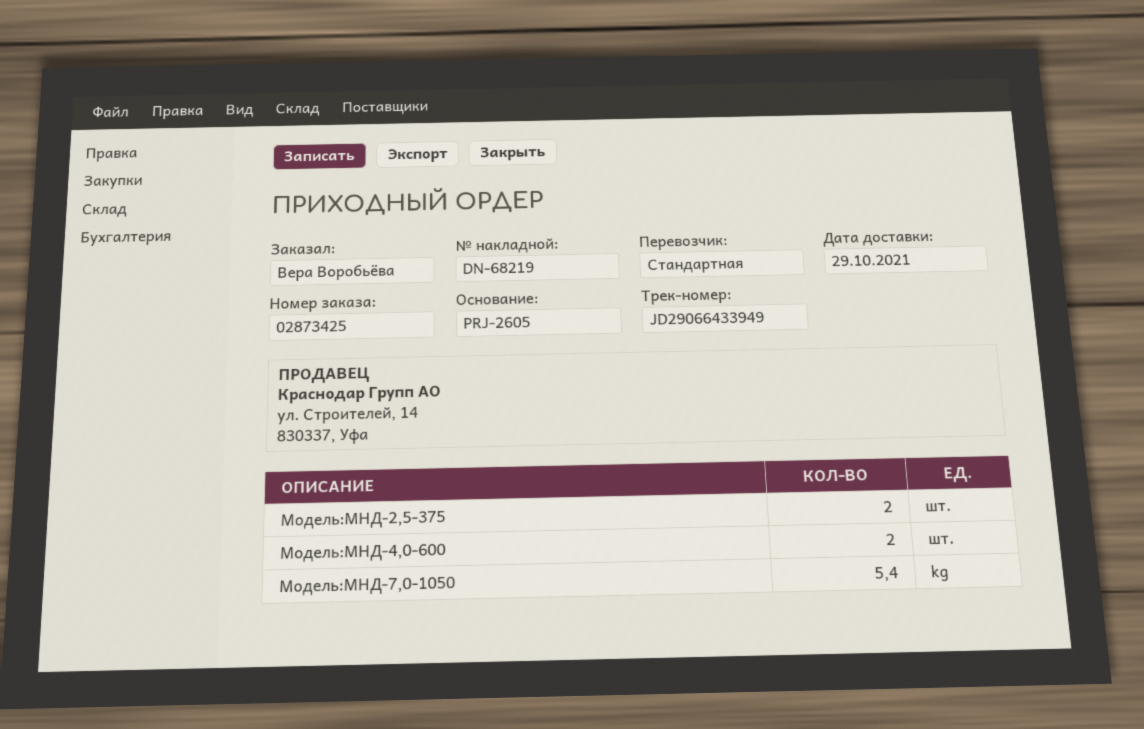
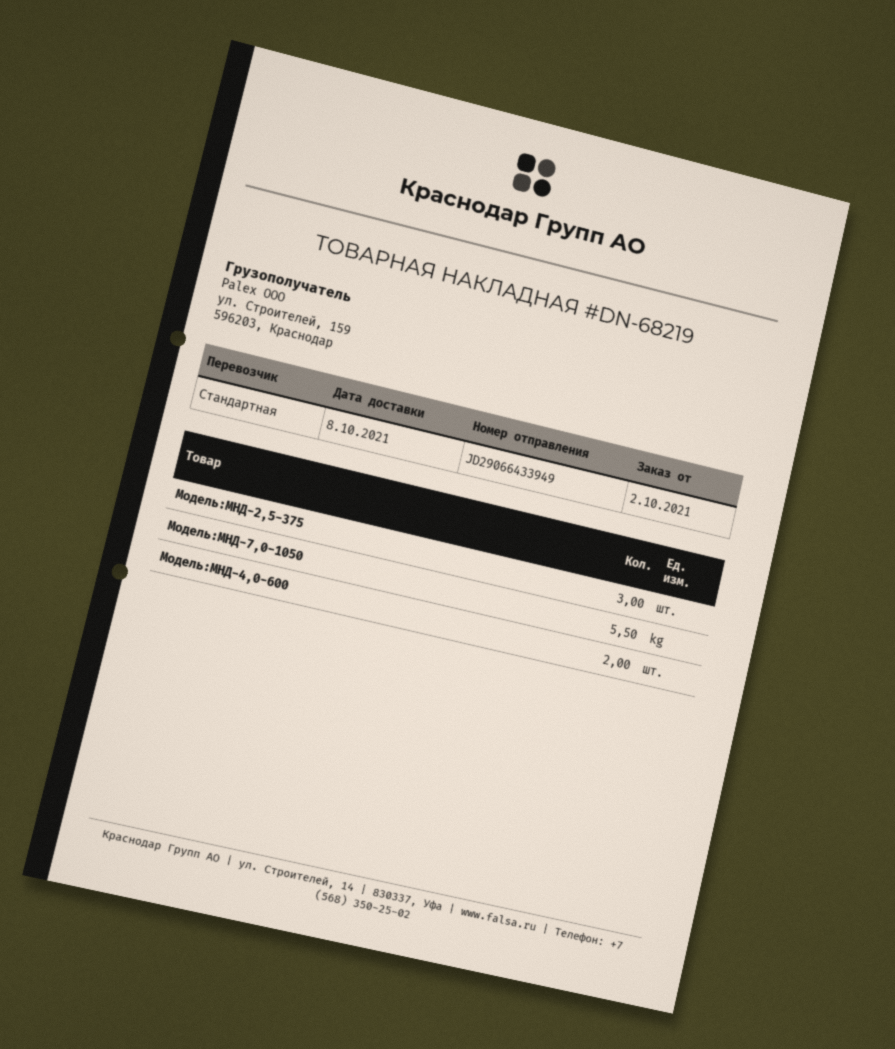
delivery date: 2021-10-29 -> 2021-10-08
Модель:МНД-2,5-375: 2 -> 3
Модель:МНД-7,0-1050: 5.4 -> 5.5

